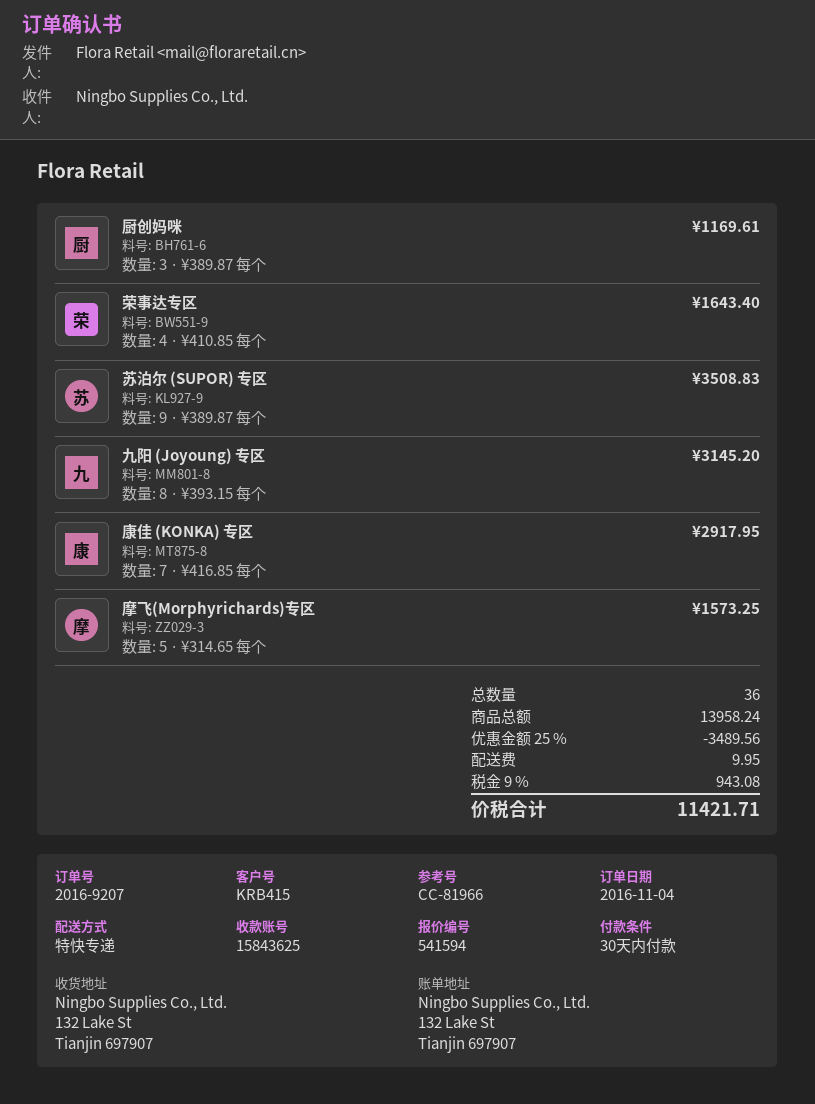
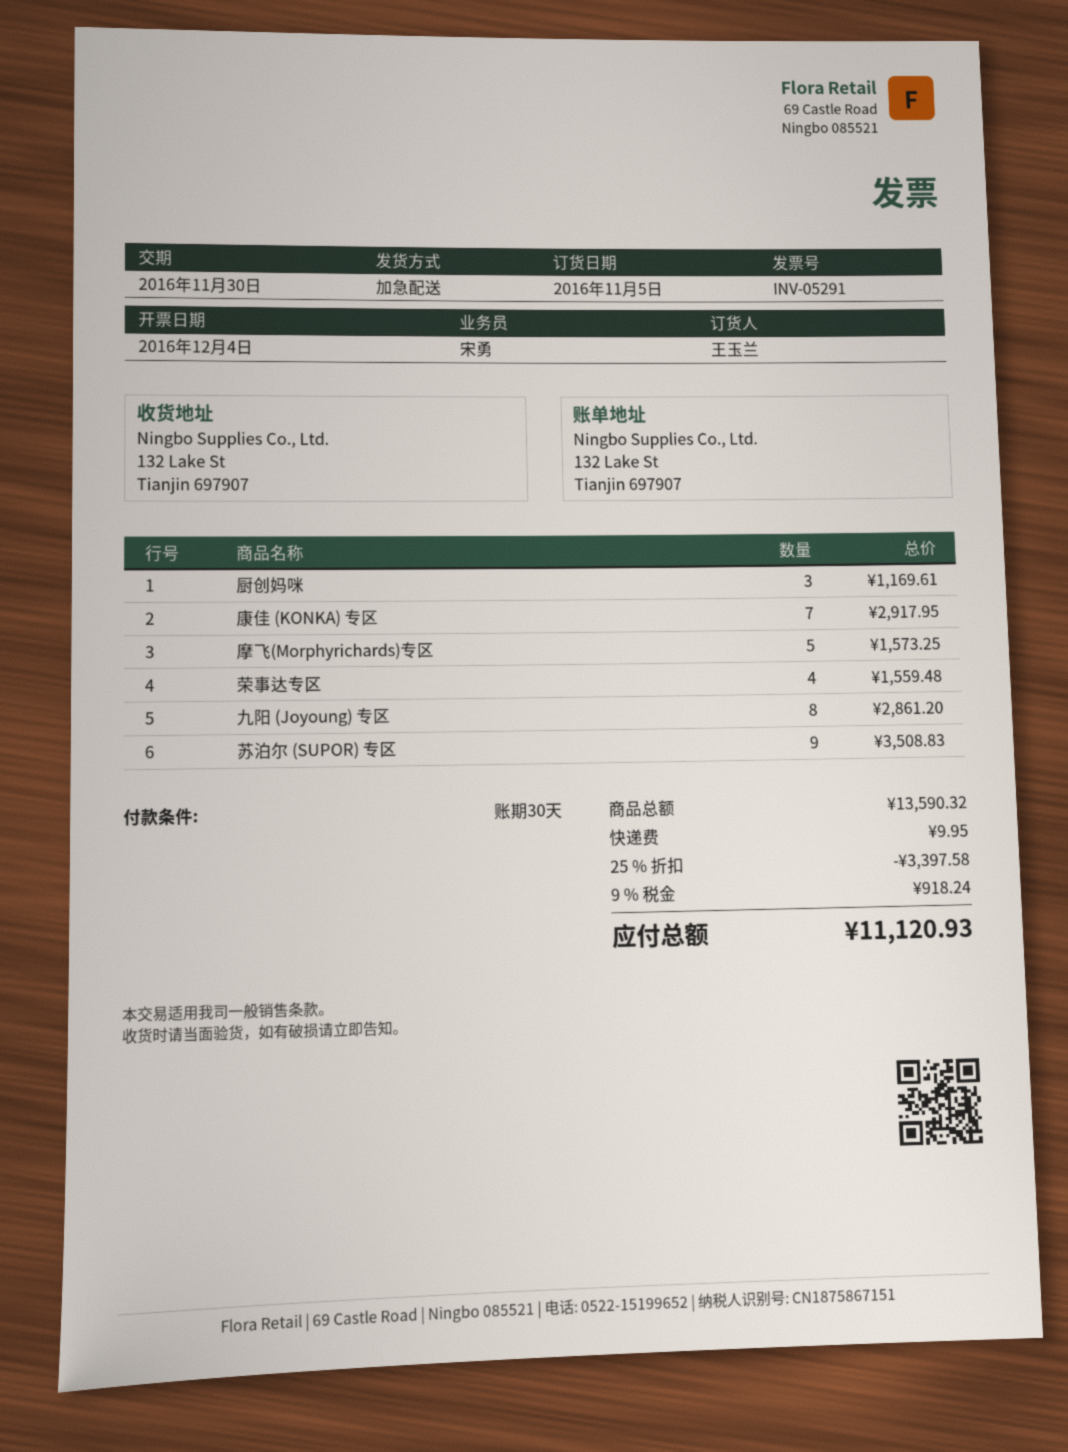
order date: 2016-11-04 -> 2016-11-05
荣事达专区: 4 for 1643.40 -> 4 for 1559.48
九阳 (Joyoung) 专区: 8 for 3145.20 -> 8 for 2861.20
subtotal: 13958.24 -> 13590.32
discount: 25% = 3489.56 -> 25% = 3397.58
tax: 9% = 943.08 -> 9% = 918.24
total: 11421.71 -> 11120.93

